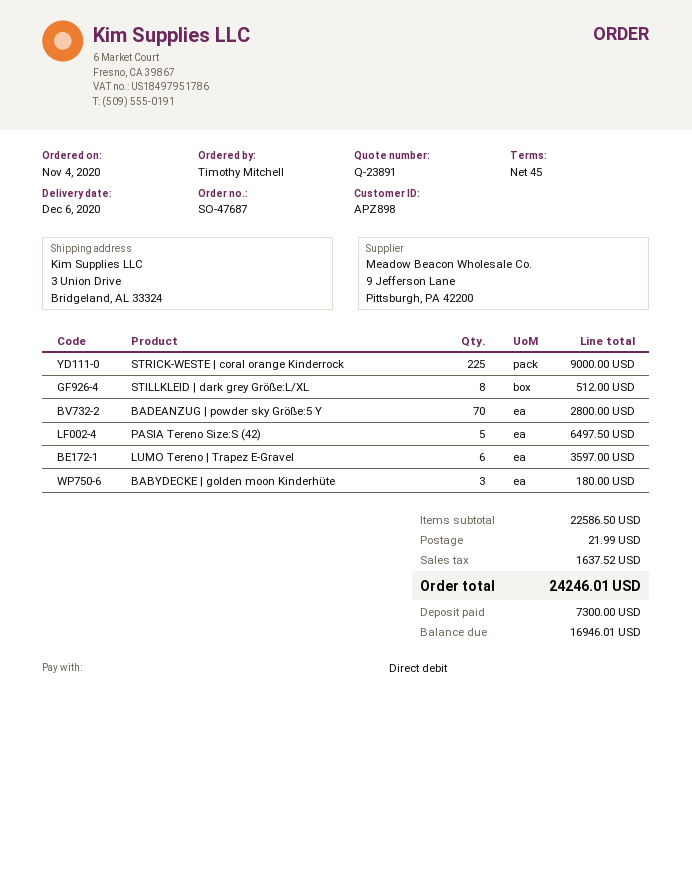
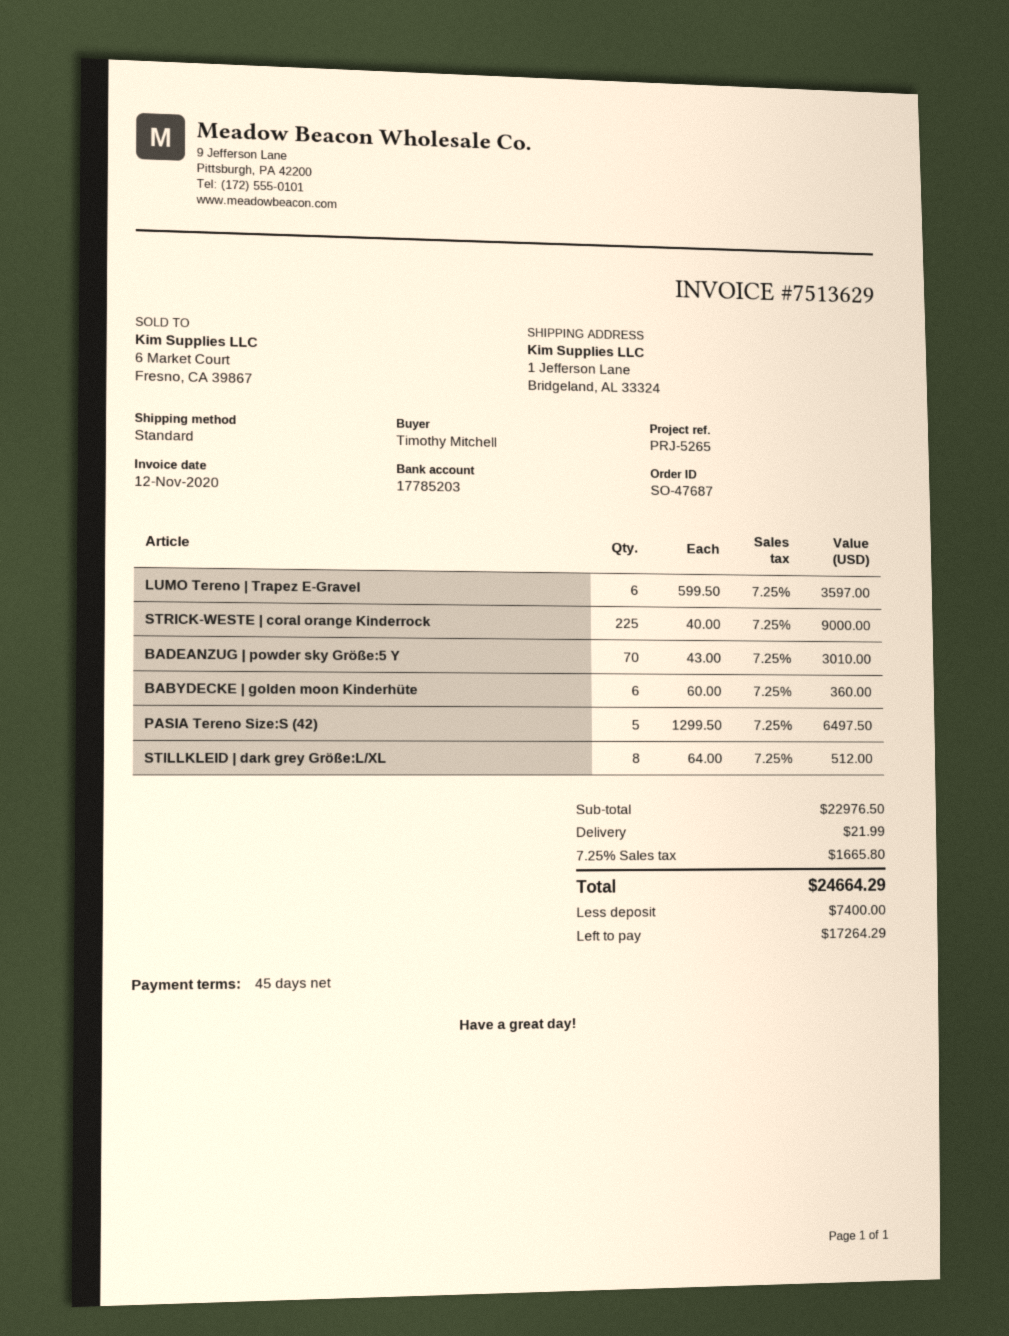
ship to: 3 Union Drive, Bridgeland, AL 33324 -> 1 Jefferson Lane, Bridgeland, AL 33324
BADEANZUG | powder sky Größe:5 Y: 70 for 2800.00 -> 70 for 3010.00
BABYDECKE | golden moon Kinderhüte: 3 for 180.00 -> 6 for 360.00
subtotal: 22586.50 -> 22976.50
tax: 1637.52 -> 1665.80
total: 24246.01 -> 24664.29
deposit: 7300.00 -> 7400.00
balance: 16946.01 -> 17264.29

